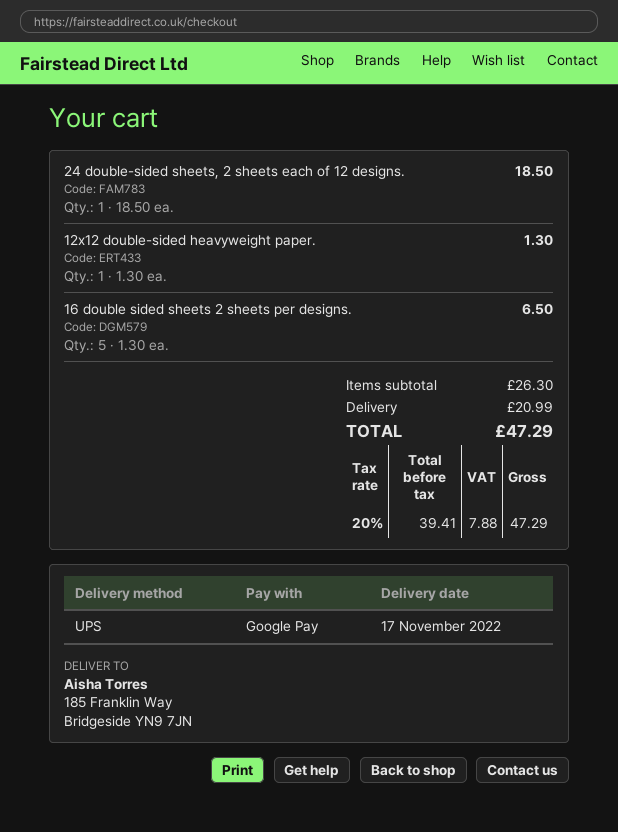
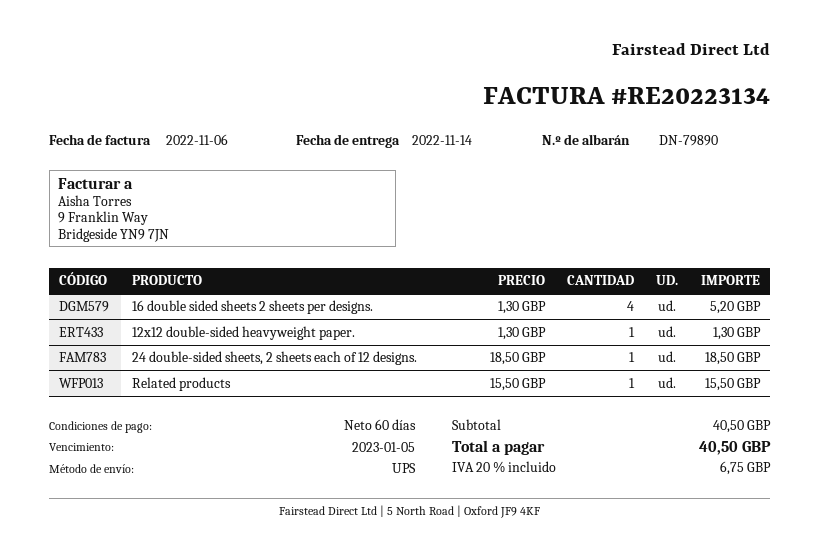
delivery date: 2022-11-17 -> 2022-11-14
16 double sided sheets 2 sheets per designs.: 5 x 1.30 = 6.50 -> 4 x 1.30 = 5.20
Related products: none -> 1 x 15.50 = 15.50
subtotal: 26.30 -> 40.50
shipping: 20.99 -> none
tax: 20% = 7.88 -> 20% = 6.75
total: 47.29 -> 40.50

